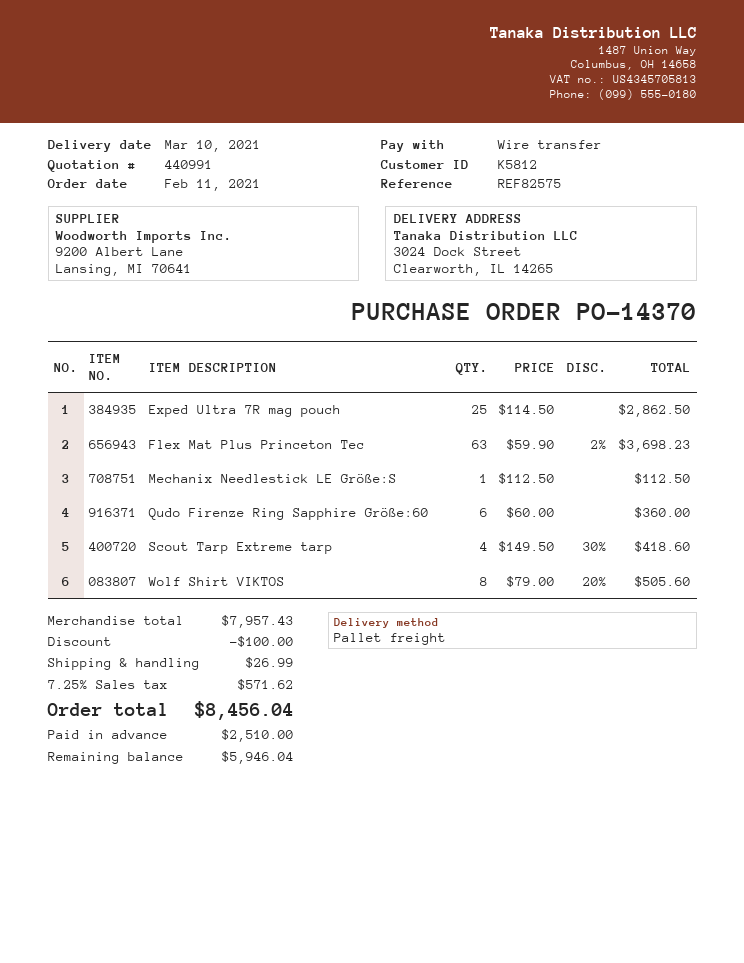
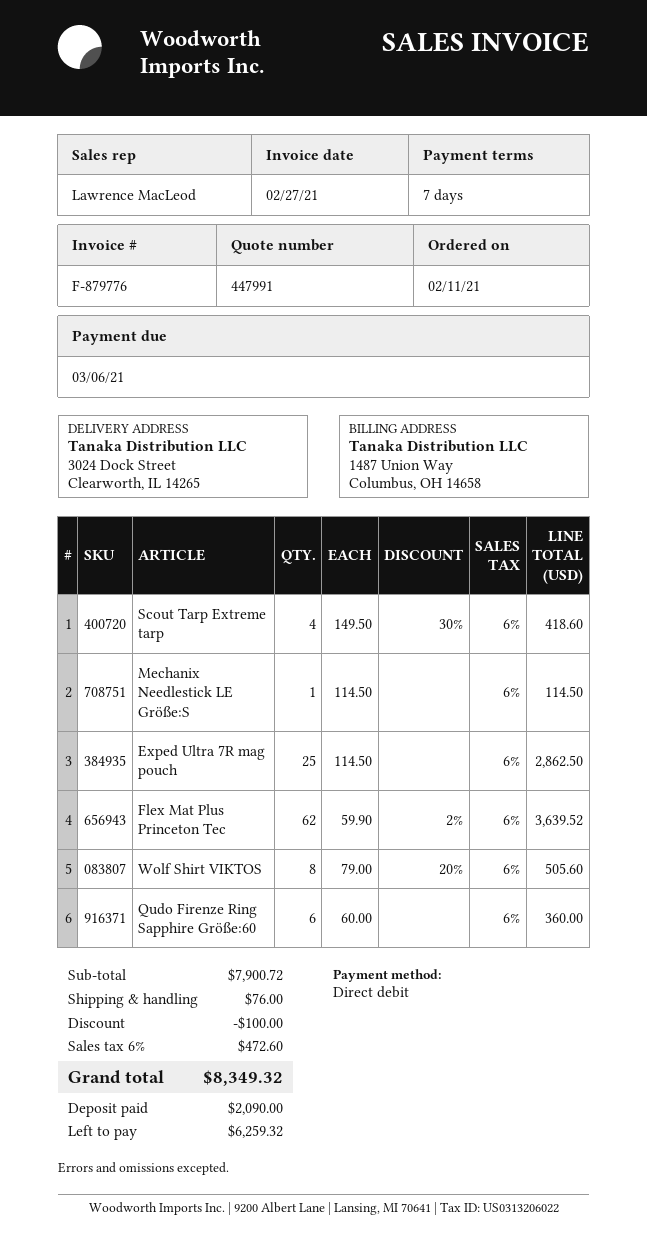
quote number: 440991 -> 447991
payment method: bank transfer -> direct debit
Flex Mat Plus Princeton Tec: 63 x 59.90 - 2% = 3698.23 -> 62 x 59.90 - 2% = 3639.52
Mechanix Needlestick LE Größe:S: 1 x 112.50 = 112.50 -> 1 x 114.50 = 114.50
subtotal: 7957.43 -> 7900.72
shipping: 26.99 -> 76.00
tax: 7.25% = 571.62 -> 6% = 472.60
total: 8456.04 -> 8349.32
deposit: 2510.00 -> 2090.00
balance: 5946.04 -> 6259.32

